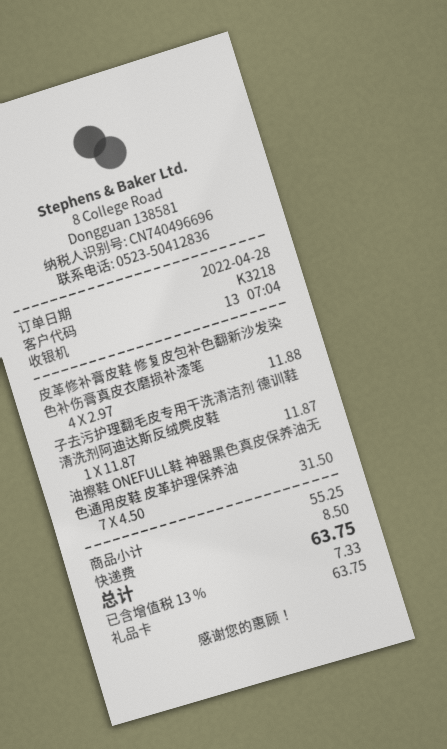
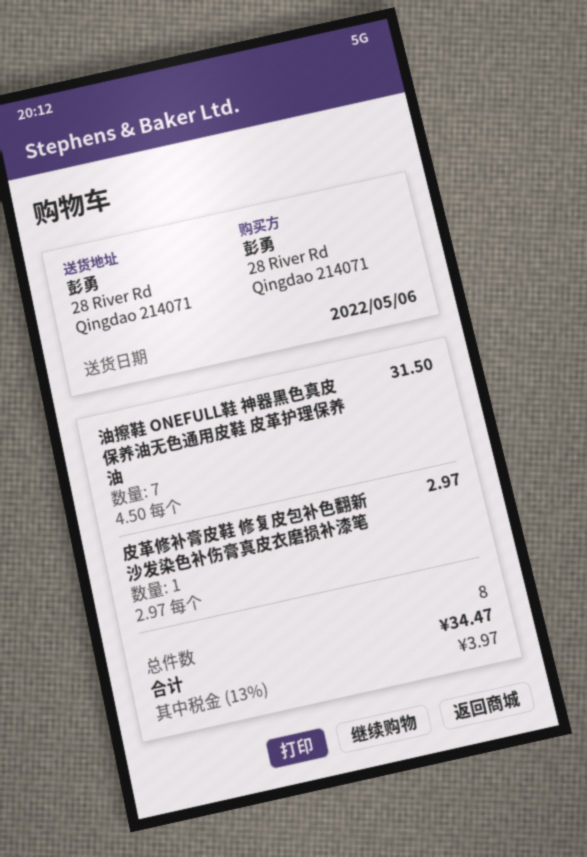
皮革修补膏皮鞋 修复皮包补色翻新沙发染色补伤膏真皮衣磨损补漆笔: 4 x 2.97 = 11.88 -> 1 x 2.97 = 2.97
子去污护理翻毛皮专用干洗清洁剂 德训鞋 清洗剂阿迪达斯反绒麂皮鞋: 1 x 11.87 = 11.87 -> none
shipping: 8.50 -> none
tax: 13% = 7.33 -> 13% = 3.97
total: 63.75 -> 34.47

